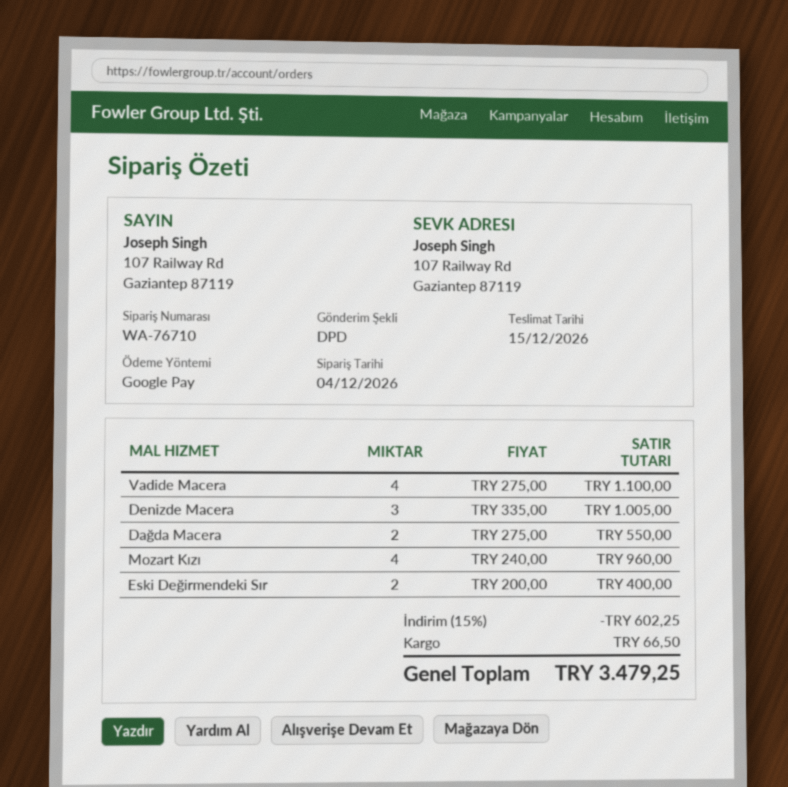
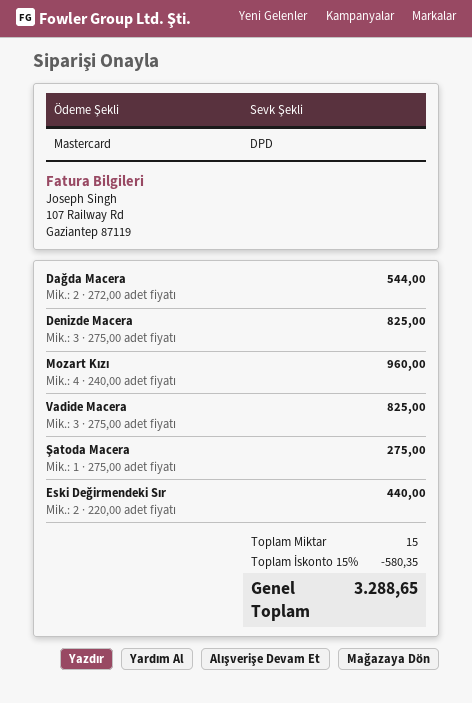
payment method: Google Pay -> Mastercard
Vadide Macera: 4 x 275.00 = 1100.00 -> 3 x 275.00 = 825.00
Denizde Macera: 3 x 335.00 = 1005.00 -> 3 x 275.00 = 825.00
Dağda Macera: 2 x 275.00 = 550.00 -> 2 x 272.00 = 544.00
Eski Değirmendeki Sır: 2 x 200.00 = 400.00 -> 2 x 220.00 = 440.00
Şatoda Macera: none -> 1 x 275.00 = 275.00
discount: 15% = 602.25 -> 15% = 580.35
shipping: 66.50 -> none
total: 3479.25 -> 3288.65

